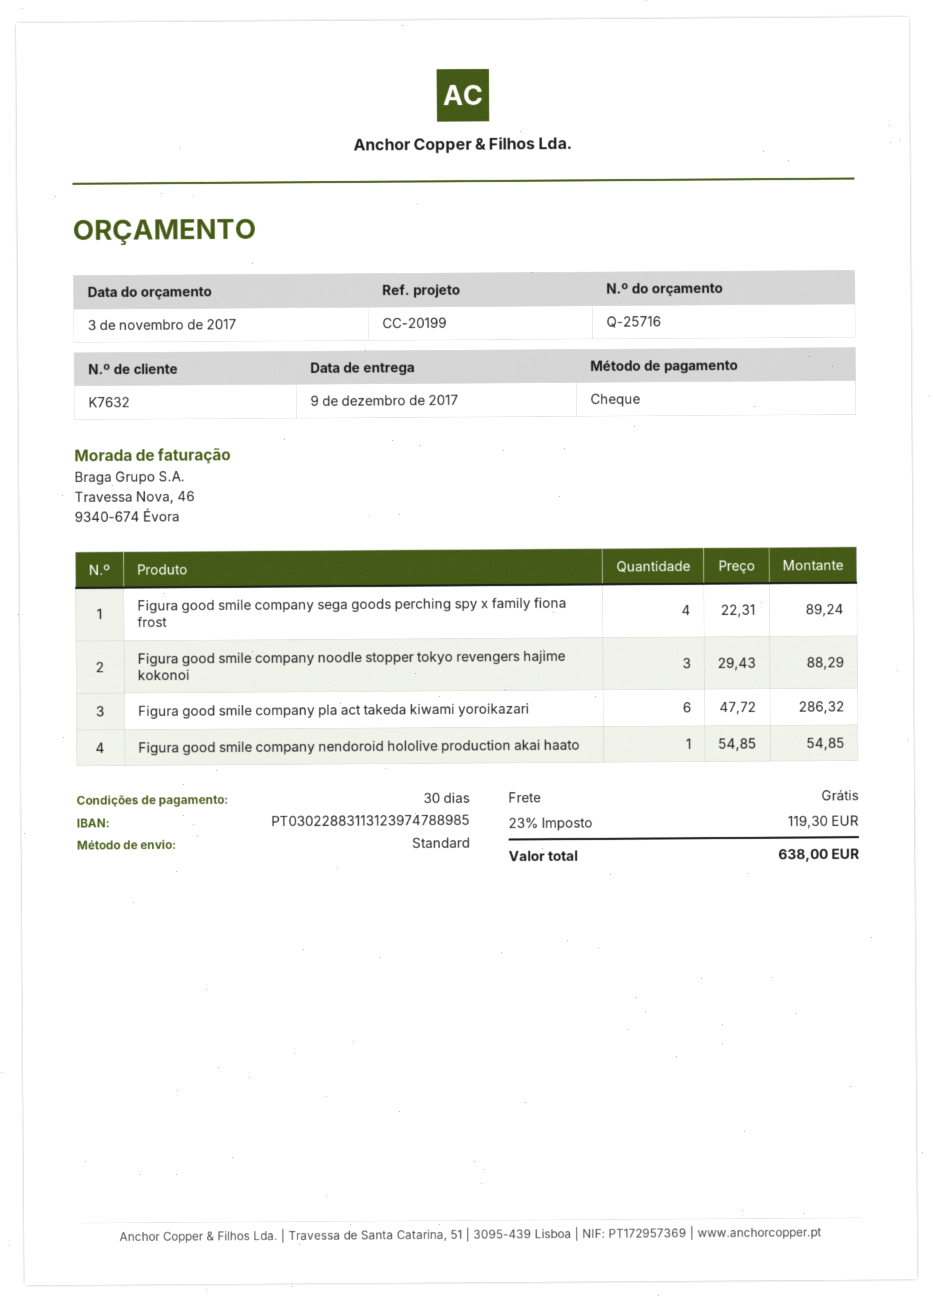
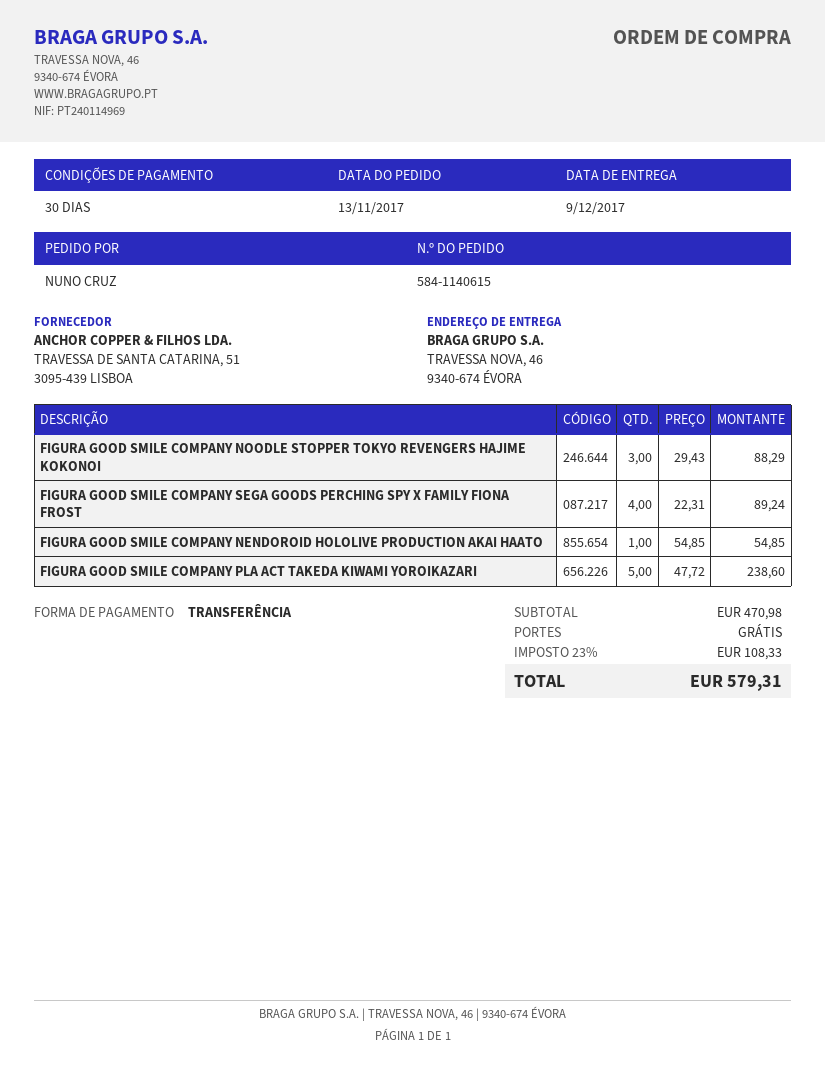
payment method: cheque -> bank transfer
Figura good smile company pla act takeda kiwami yoroikazari: 6 x 47.72 = 286.32 -> 5 x 47.72 = 238.60
tax: 23% = 119.30 -> 23% = 108.33
total: 638.00 -> 579.31

